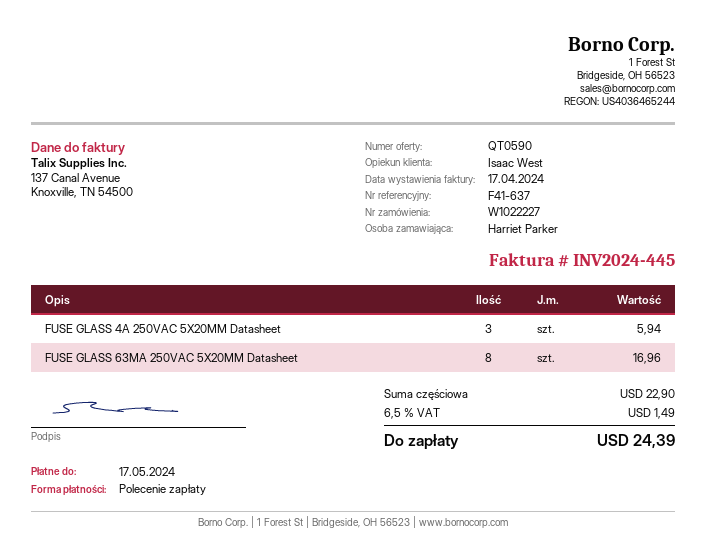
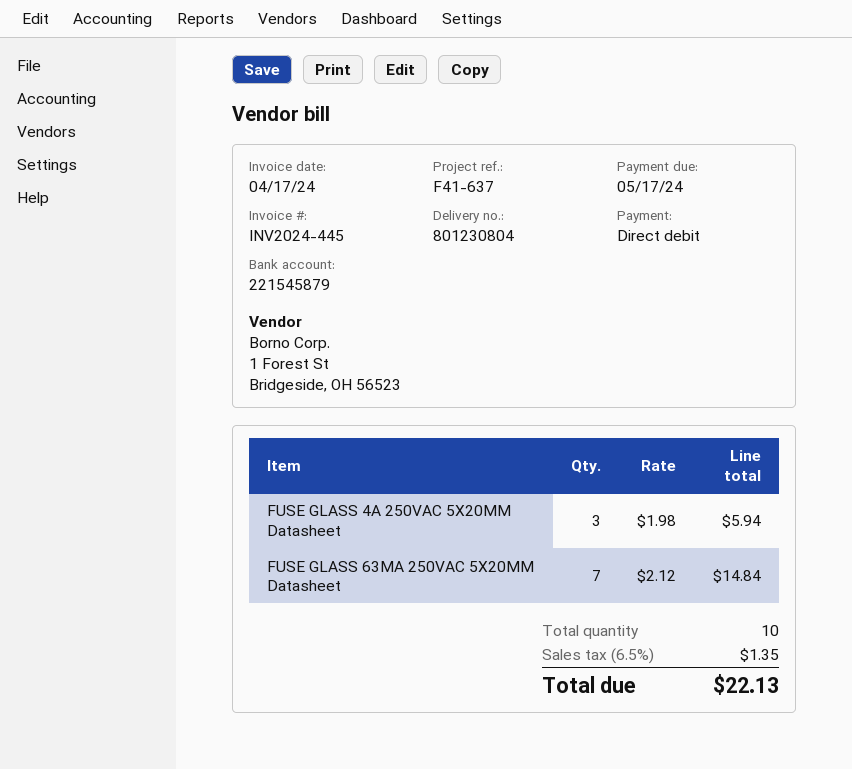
FUSE GLASS 63MA 250VAC 5X20MM Datasheet: 8 for 16.96 -> 7 for 14.84
tax: 6.5% = 1.49 -> 6.5% = 1.35
total: 24.39 -> 22.13

